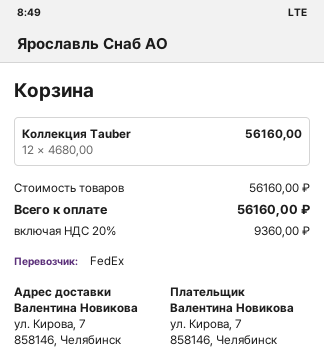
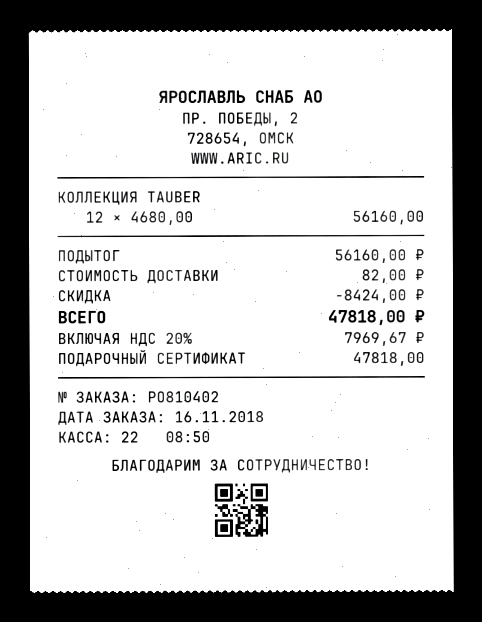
discount: none -> 8424.00
shipping: none -> 82.00
tax: 20% = 9360.00 -> 20% = 7969.67
total: 56160.00 -> 47818.00

